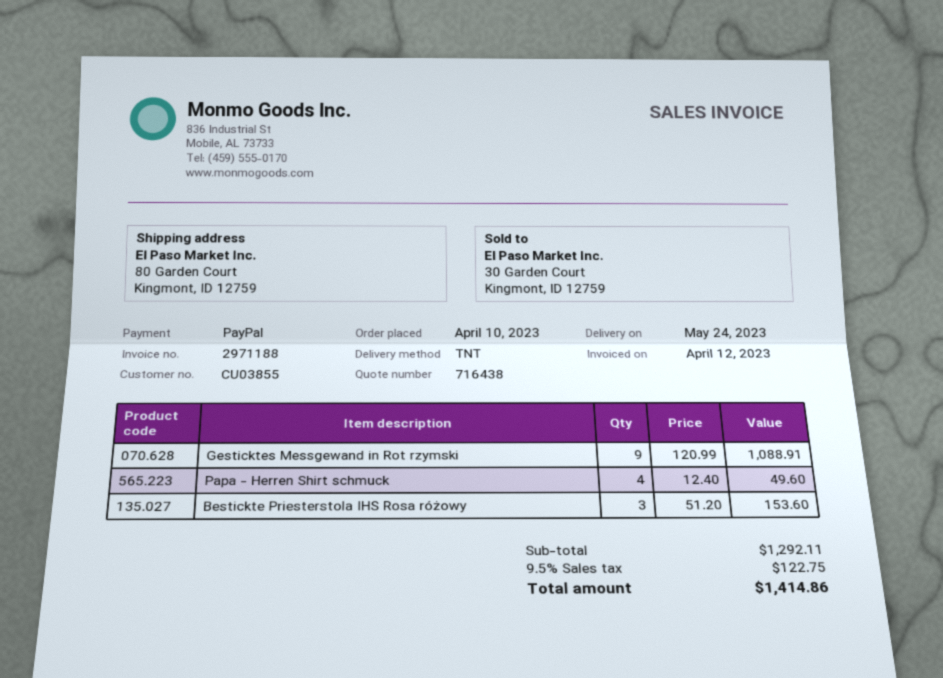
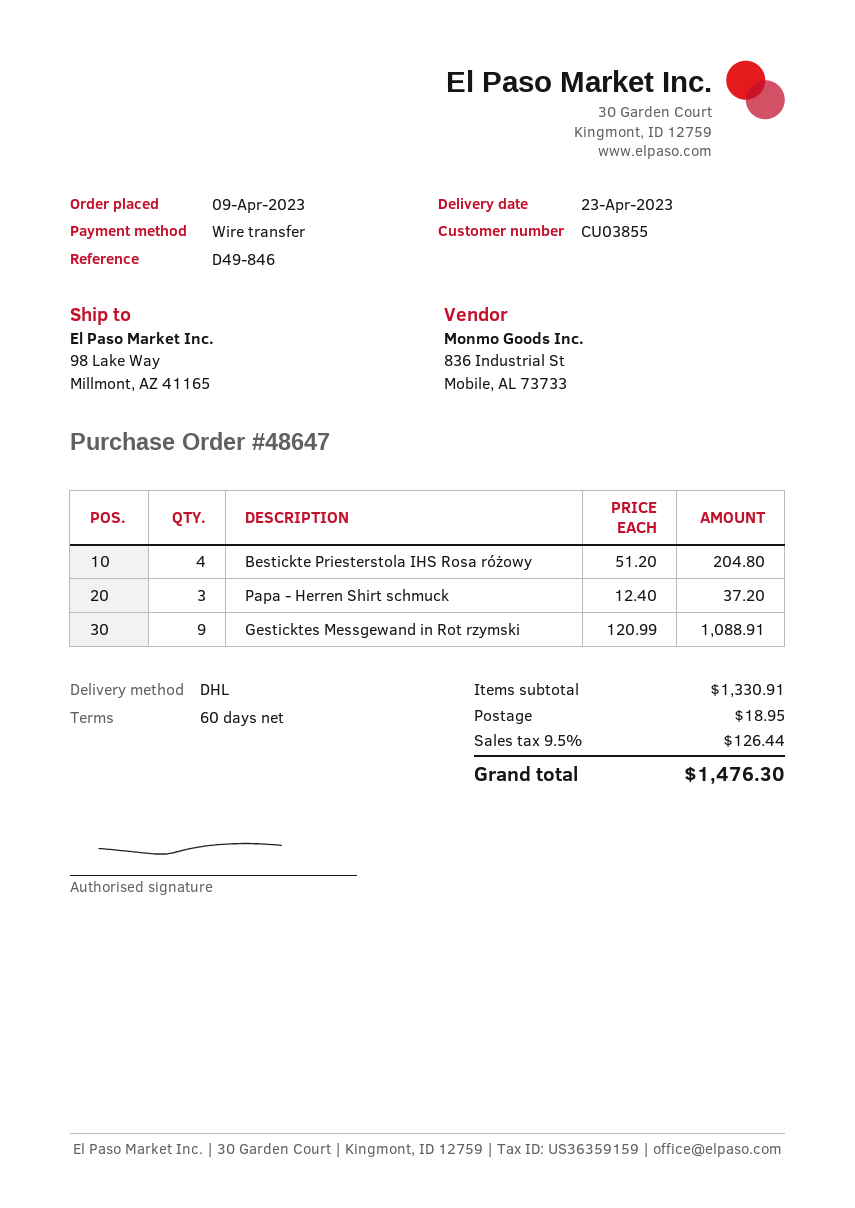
order date: 2023-04-10 -> 2023-04-09
delivery date: 2023-05-24 -> 2023-04-23
payment method: PayPal -> bank transfer
shipping method: TNT -> DHL
ship to: 80 Garden Court, Kingmont, ID 12759 -> 98 Lake Way, Millmont, AZ 41165
Papa - Herren Shirt schmuck: 4 x 12.40 = 49.60 -> 3 x 12.40 = 37.20
Bestickte Priesterstola IHS Rosa różowy: 3 x 51.20 = 153.60 -> 4 x 51.20 = 204.80
subtotal: 1292.11 -> 1330.91
shipping: none -> 18.95
tax: 9.5% = 122.75 -> 9.5% = 126.44
total: 1414.86 -> 1476.30

